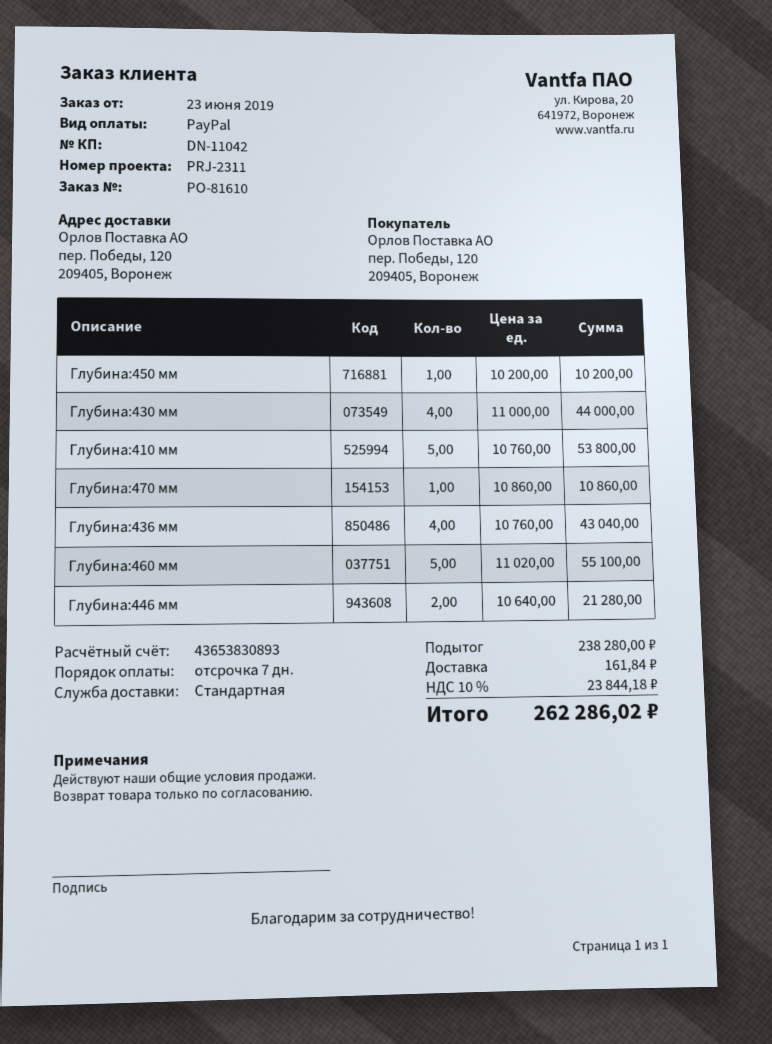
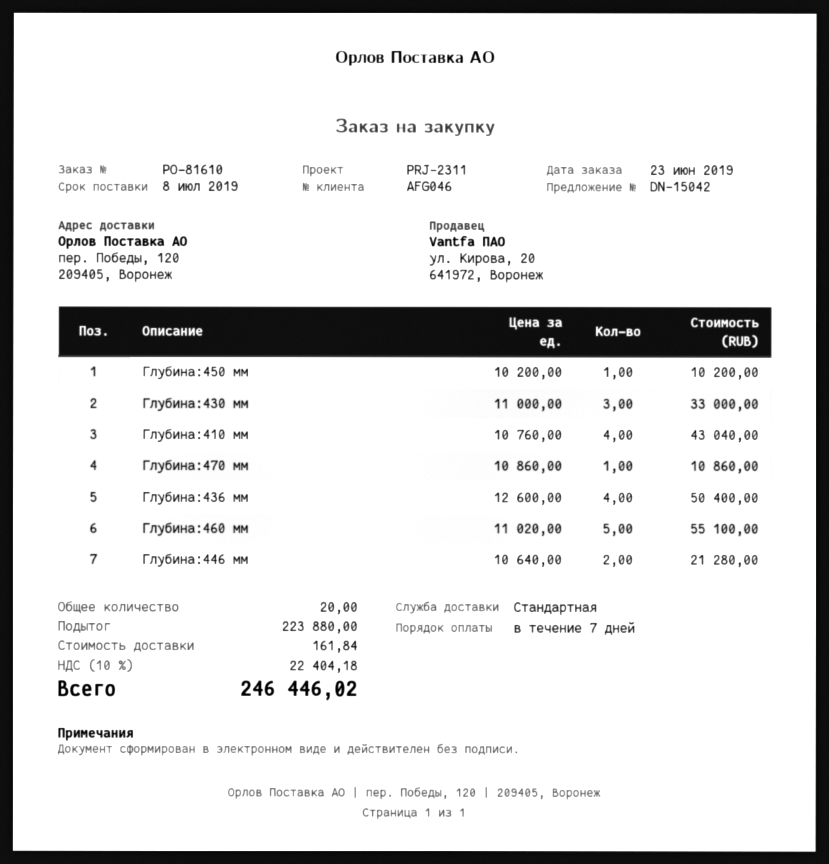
quote number: DN-11042 -> DN-15042
Глубина:430 мм: 4 x 11000.00 = 44000.00 -> 3 x 11000.00 = 33000.00
Глубина:410 мм: 5 x 10760.00 = 53800.00 -> 4 x 10760.00 = 43040.00
Глубина:436 мм: 4 x 10760.00 = 43040.00 -> 4 x 12600.00 = 50400.00
subtotal: 238280.00 -> 223880.00
tax: 10% = 23844.18 -> 10% = 22404.18
total: 262286.02 -> 246446.02

